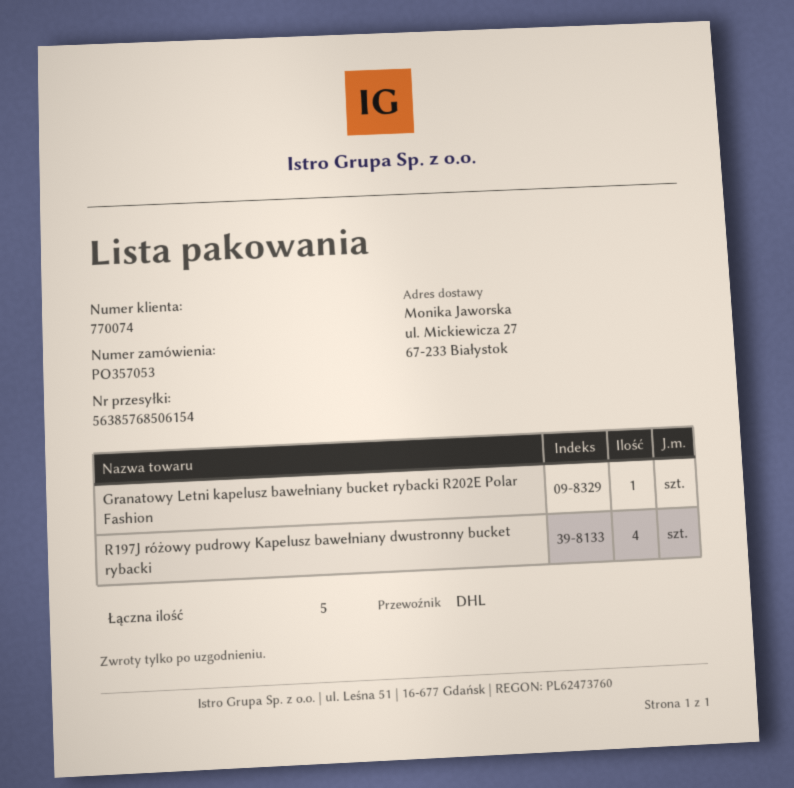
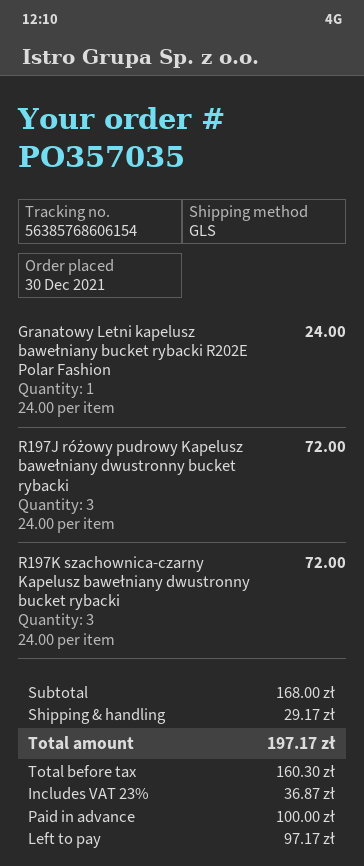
order number: PO357053 -> PO357035
shipping method: DHL -> GLS
tracking number: 56385768506154 -> 56385768606154
R197J różowy pudrowy Kapelusz bawełniany dwustronny bucket rybacki: 4 -> 3
R197K szachownica-czarny Kapelusz bawełniany dwustronny bucket rybacki: none -> 3

